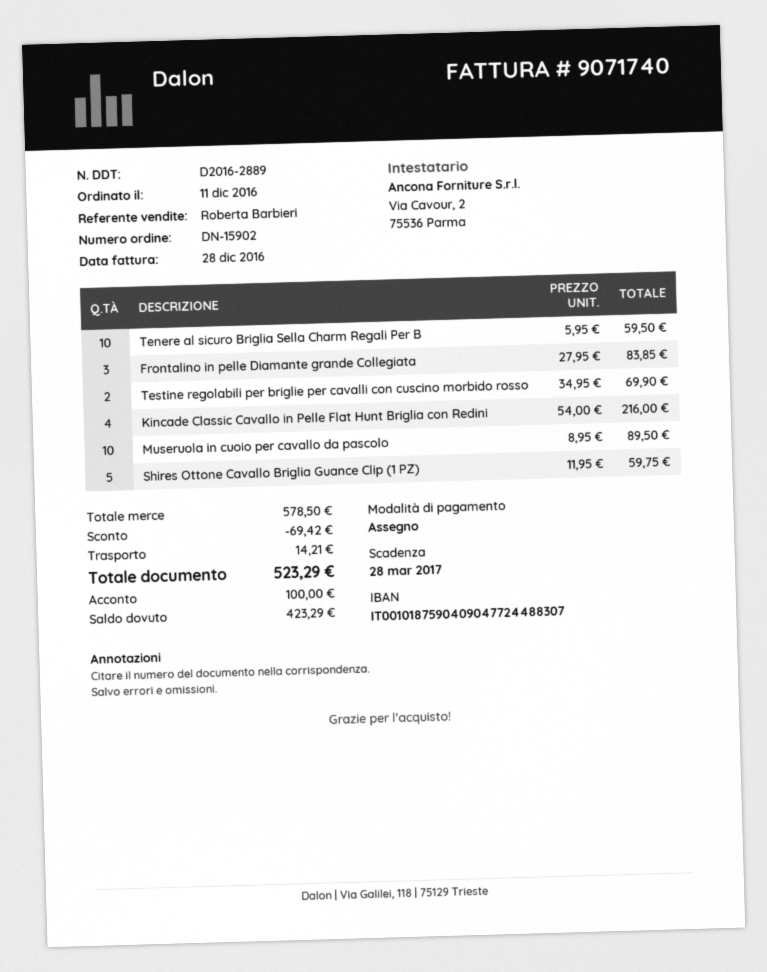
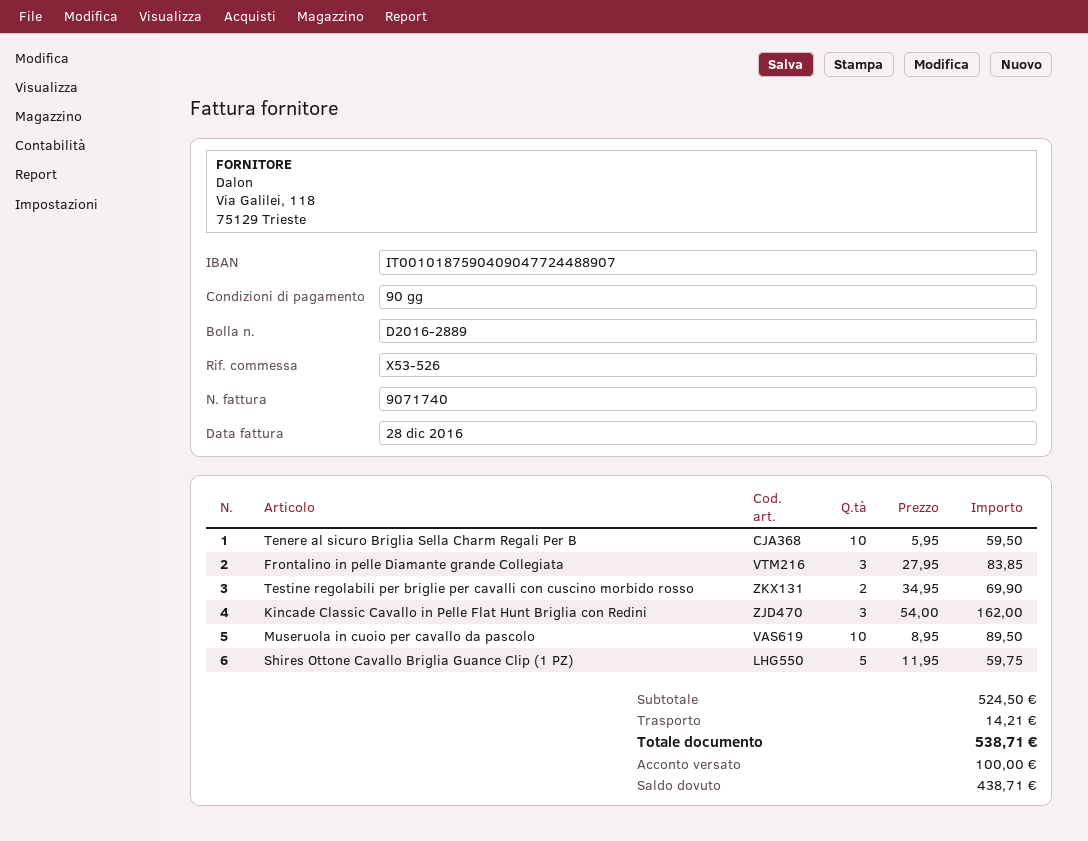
bank account: IT0010187590409047724488307 -> IT0010187590409047724488907
Kincade Classic Cavallo in Pelle Flat Hunt Briglia con Redini: 4 x 54.00 = 216.00 -> 3 x 54.00 = 162.00
subtotal: 578.50 -> 524.50
discount: 69.42 -> none
total: 523.29 -> 538.71
balance: 423.29 -> 438.71

